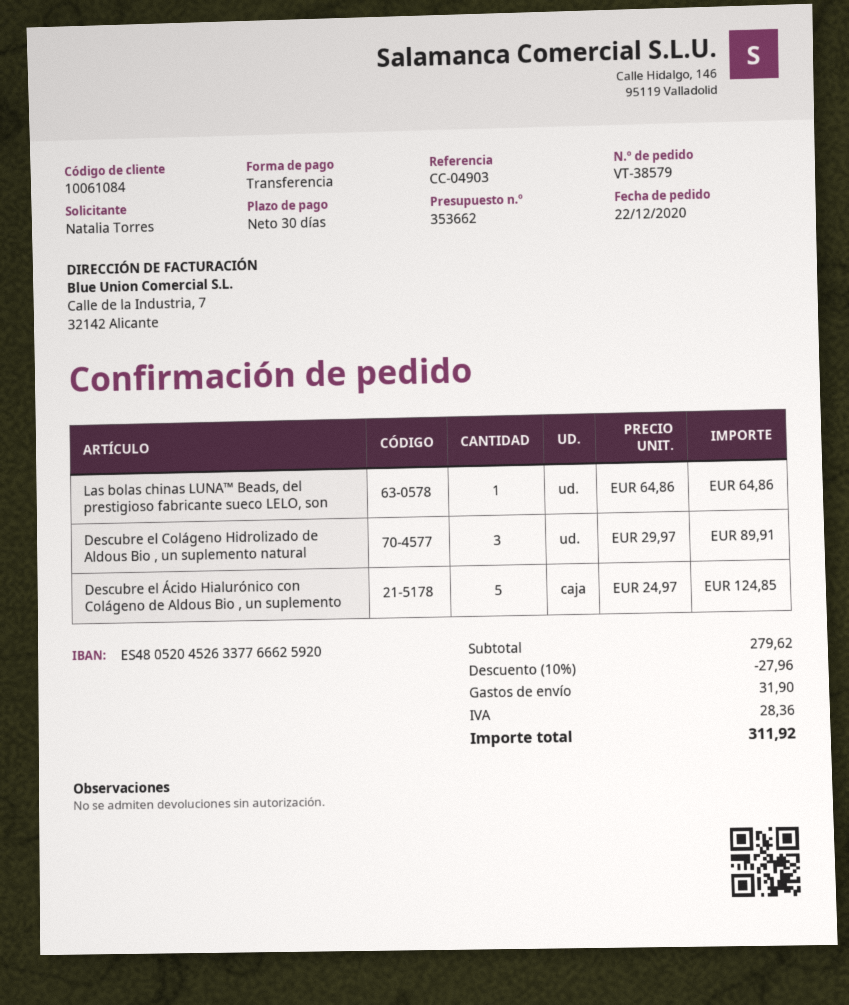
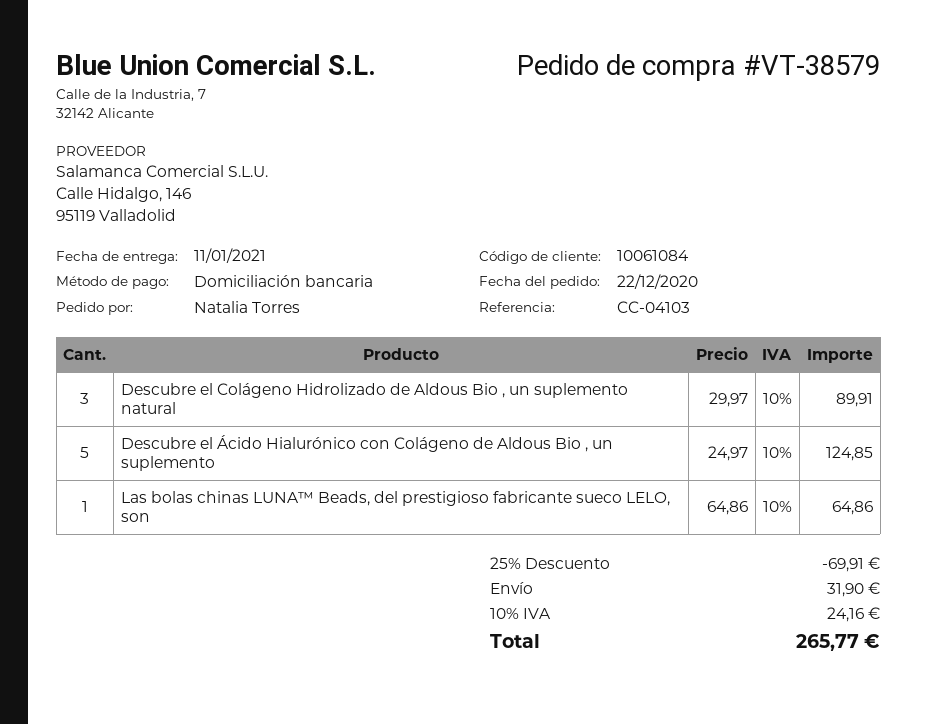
reference: CC-04903 -> CC-04103
payment method: bank transfer -> direct debit
discount: 10% = 27.96 -> 25% = 69.91
tax: 28.36 -> 24.16
total: 311.92 -> 265.77

